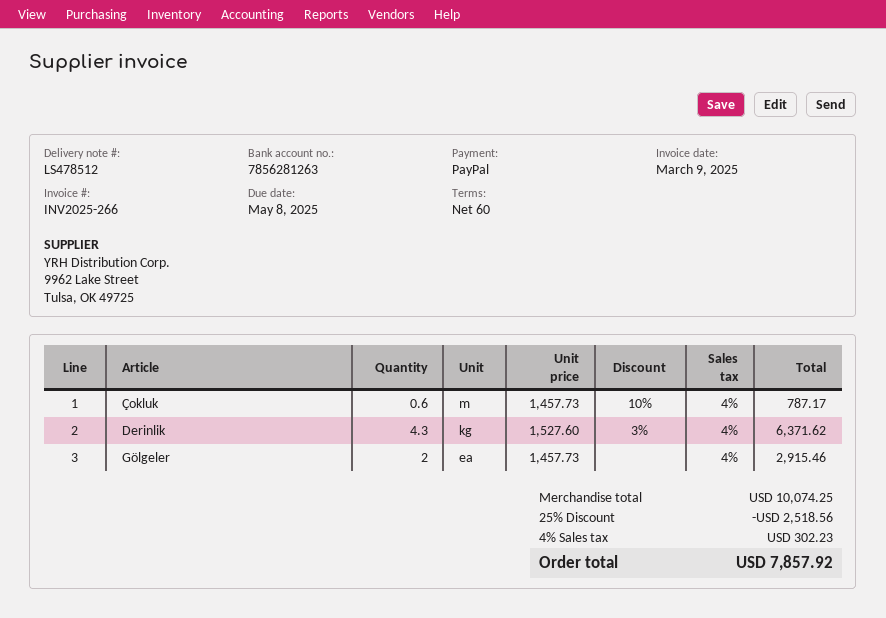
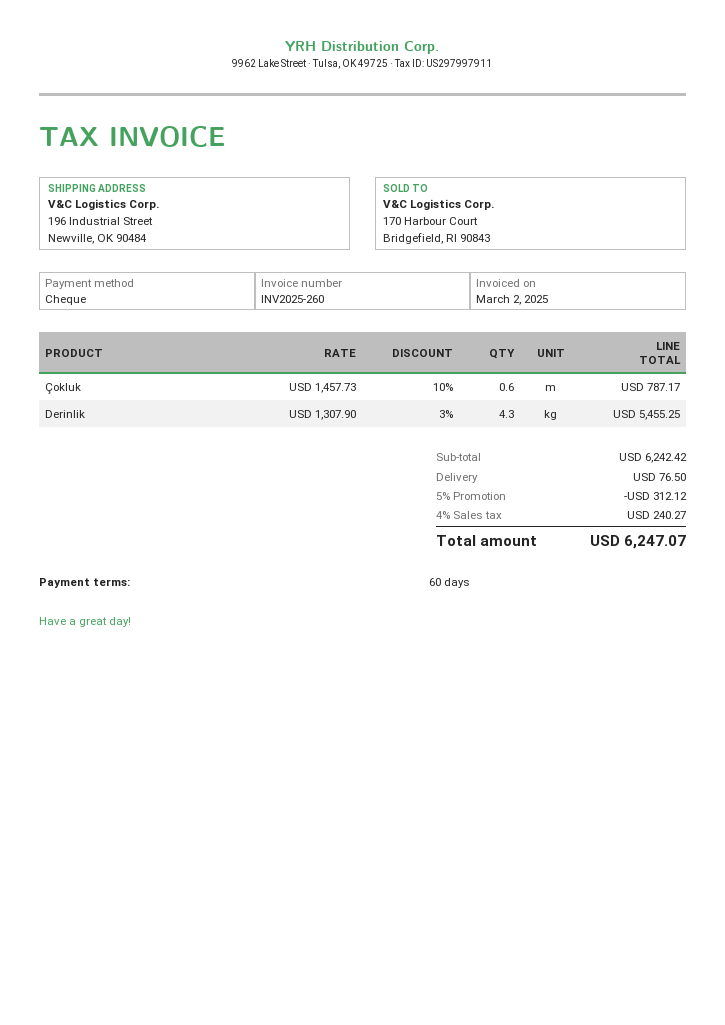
invoice number: INV2025-266 -> INV2025-260
invoice date: 2025-03-09 -> 2025-03-02
payment method: PayPal -> cheque
Derinlik: 4.3 x 1527.60 - 3% = 6371.62 -> 4.3 x 1307.90 - 3% = 5455.25
Gölgeler: 2 x 1457.73 = 2915.46 -> none
subtotal: 10074.25 -> 6242.42
discount: 25% = 2518.56 -> 5% = 312.12
shipping: none -> 76.50
tax: 4% = 302.23 -> 4% = 240.27
total: 7857.92 -> 6247.07

